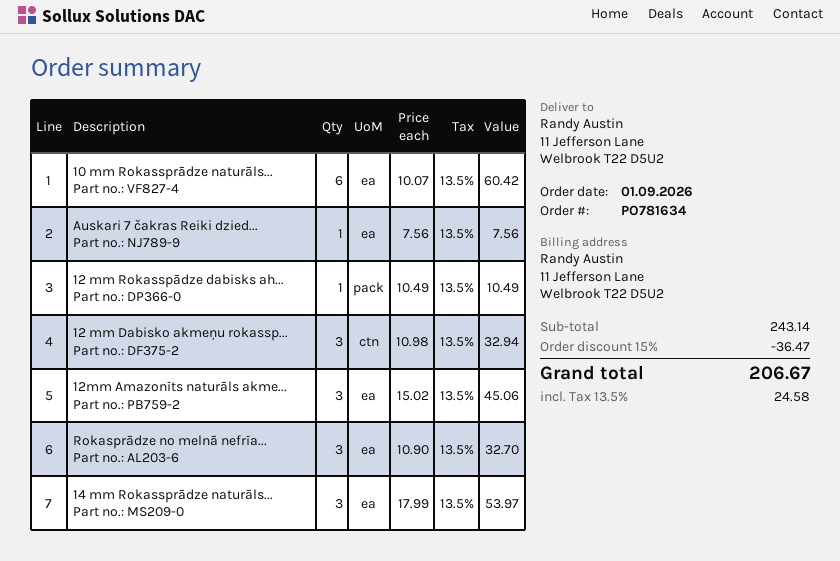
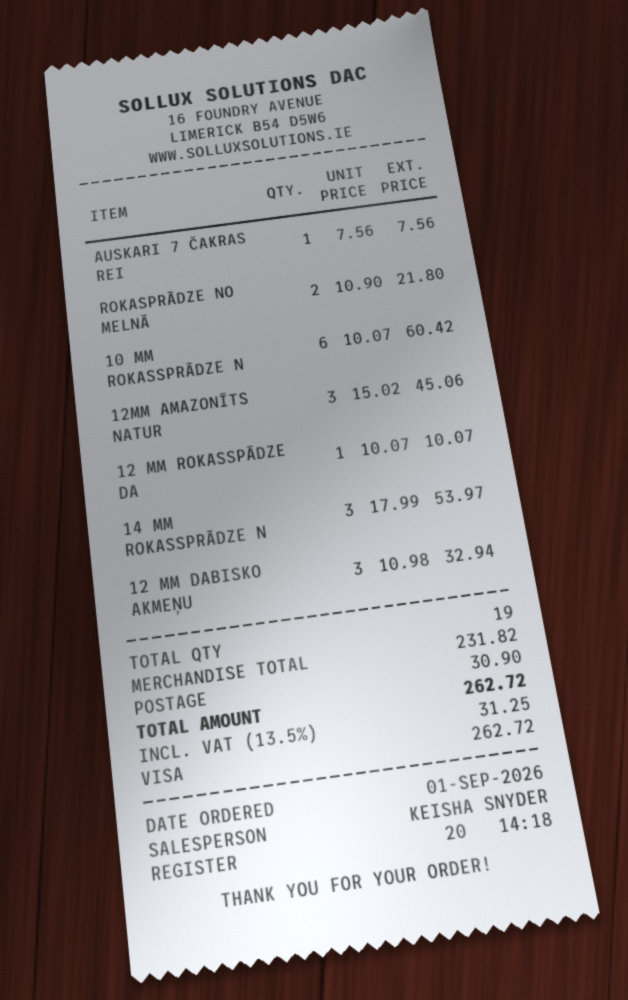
12 mm Rokasspādze dabisks ah...: 1 x 10.49 = 10.49 -> 1 x 10.07 = 10.07
Rokasprādze no melnā nefrīa...: 3 x 10.90 = 32.70 -> 2 x 10.90 = 21.80
subtotal: 243.14 -> 231.82
discount: 15% = 36.47 -> none
shipping: none -> 30.90
tax: 13.5% = 24.58 -> 13.5% = 31.25
total: 206.67 -> 262.72

